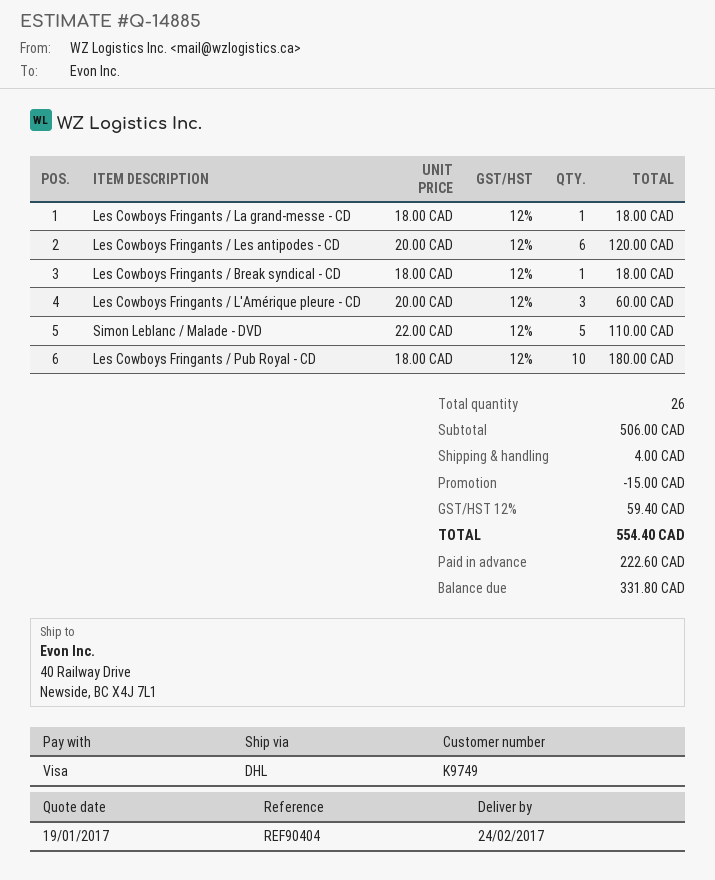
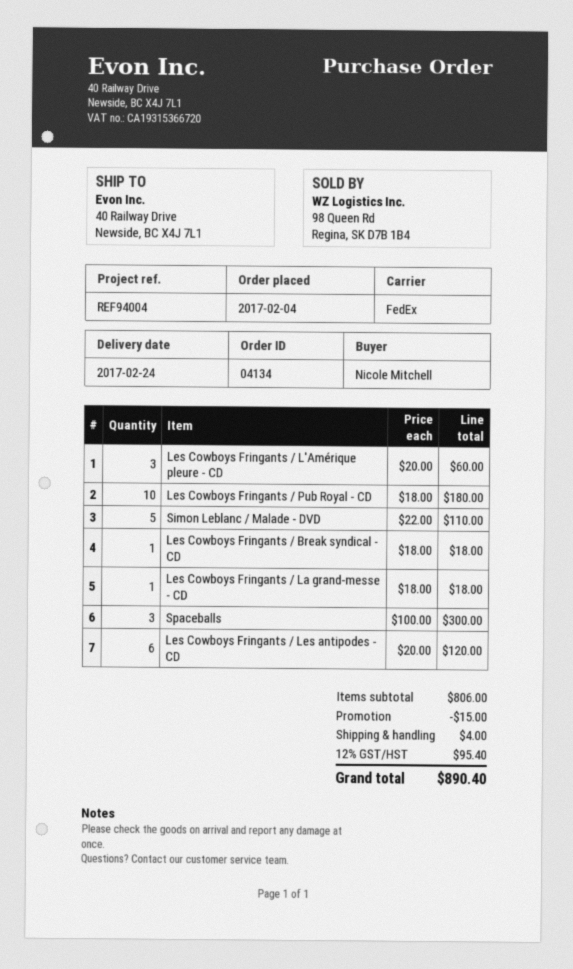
reference: REF90404 -> REF94004
shipping method: DHL -> FedEx
Spaceballs: none -> 3 x 100.00 = 300.00
subtotal: 506.00 -> 806.00
tax: 12% = 59.40 -> 12% = 95.40
total: 554.40 -> 890.40

